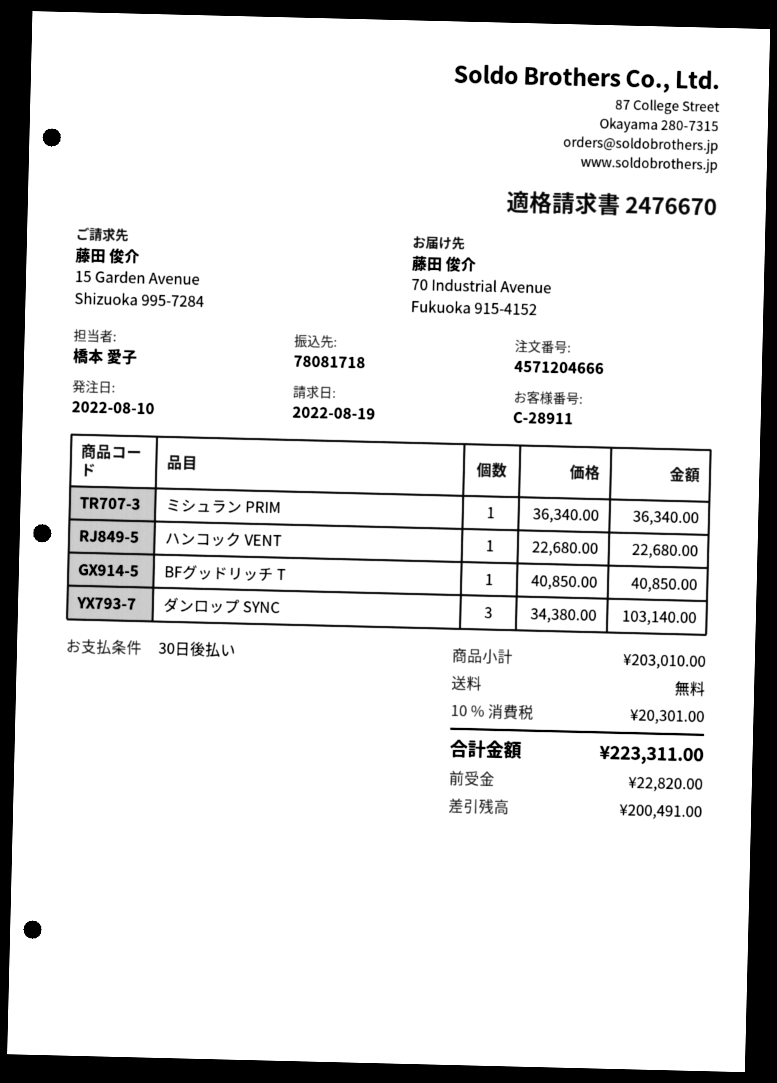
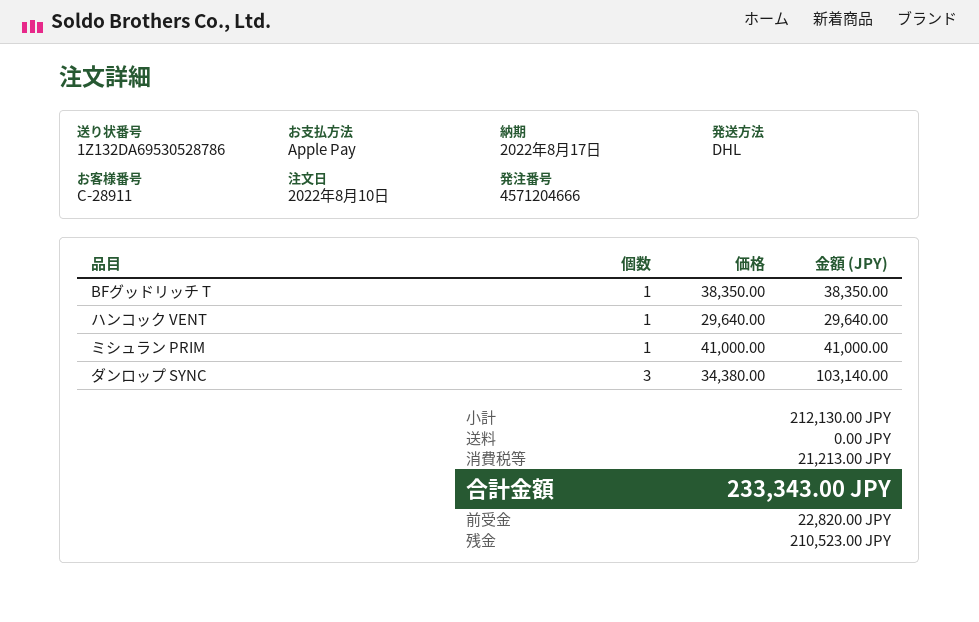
ミシュラン PRIM: 1 x 36340.00 = 36340.00 -> 1 x 41000.00 = 41000.00
ハンコック VENT: 1 x 22680.00 = 22680.00 -> 1 x 29640.00 = 29640.00
BFグッドリッチ T: 1 x 40850.00 = 40850.00 -> 1 x 38350.00 = 38350.00
subtotal: 203010.00 -> 212130.00
tax: 20301.00 -> 21213.00
total: 223311.00 -> 233343.00
balance: 200491.00 -> 210523.00

